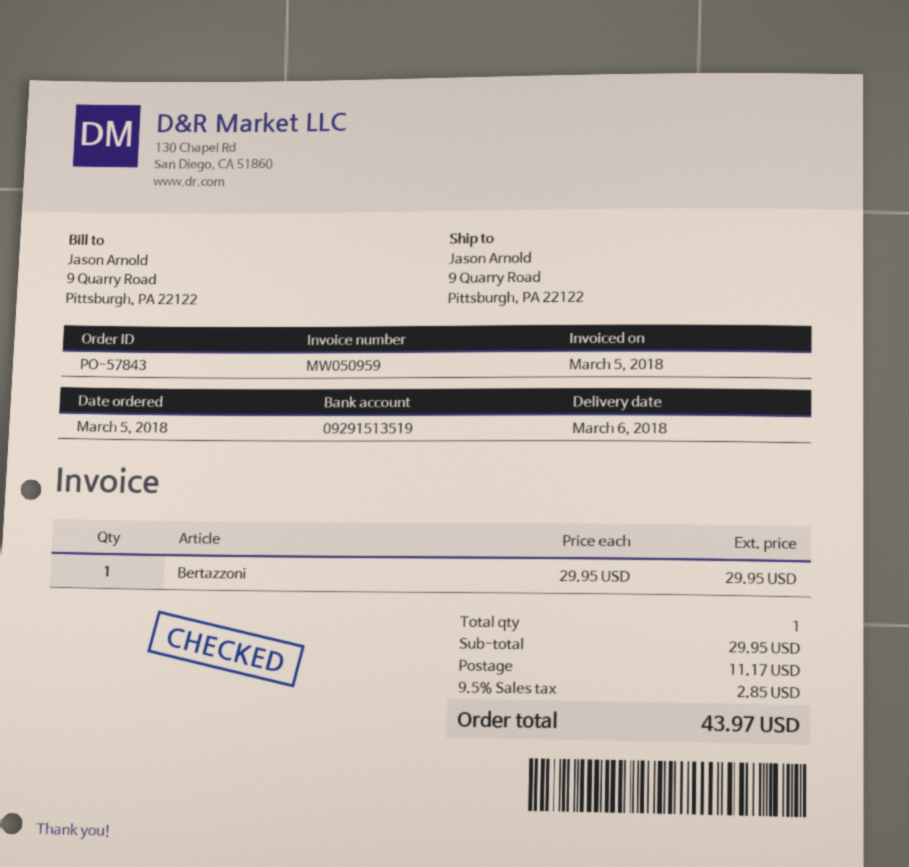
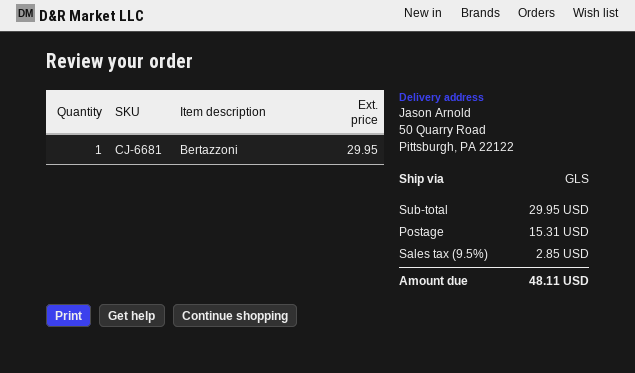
ship to: 9 Quarry Road, Pittsburgh, PA 22122 -> 50 Quarry Road, Pittsburgh, PA 22122
shipping: 11.17 -> 15.31
total: 43.97 -> 48.11

